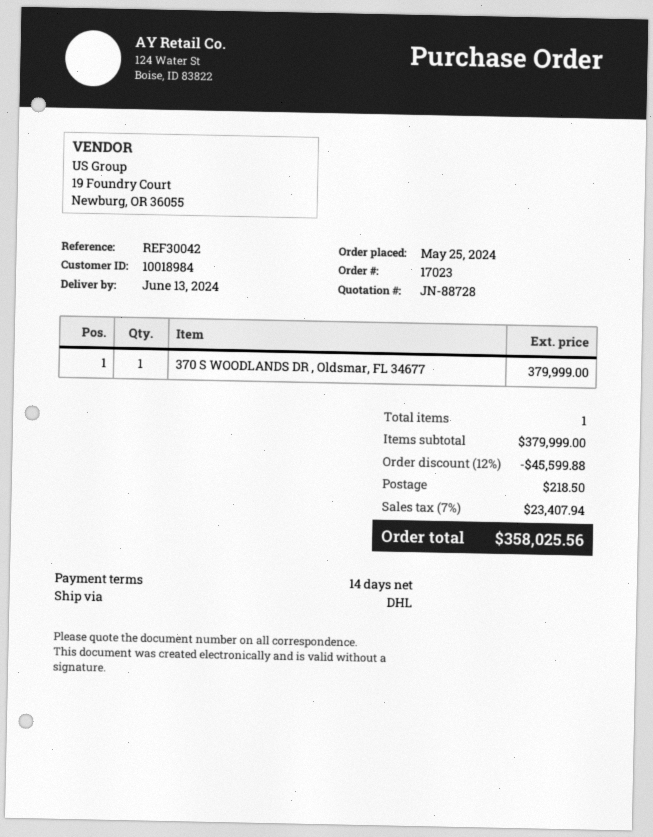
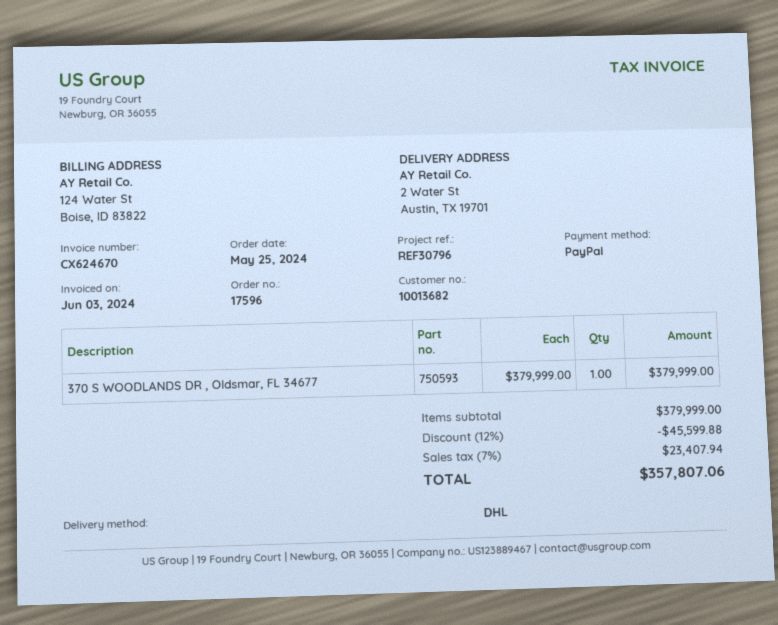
order number: 17023 -> 17596
customer number: 10018984 -> 10013682
reference: REF30042 -> REF30796
shipping: 218.50 -> none
total: 358025.56 -> 357807.06

